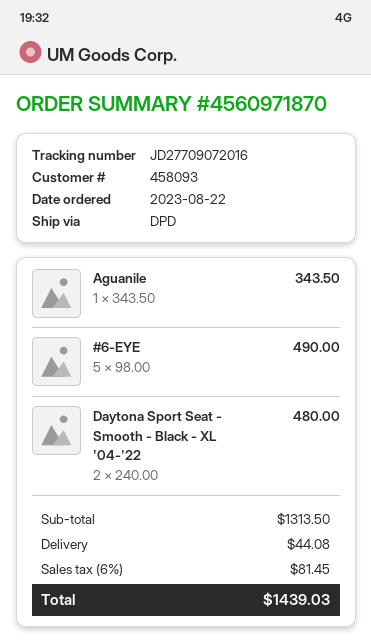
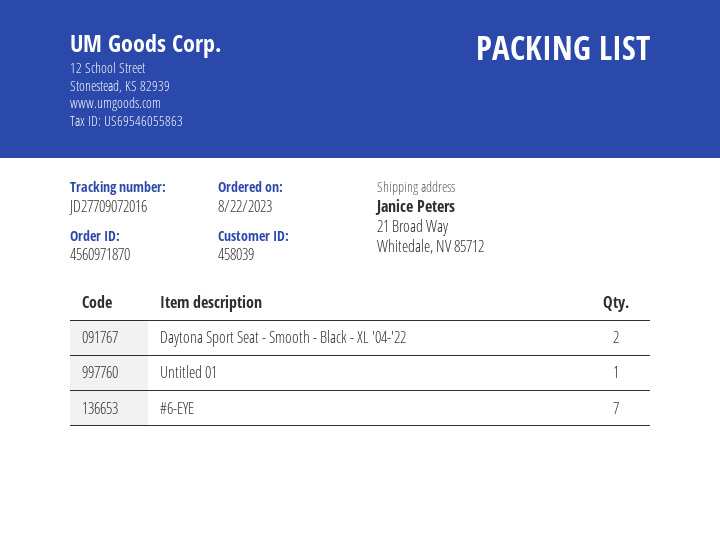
customer number: 458093 -> 458039
Aguanile: 1 -> none
#6-EYE: 5 -> 7
Untitled 01: none -> 1

